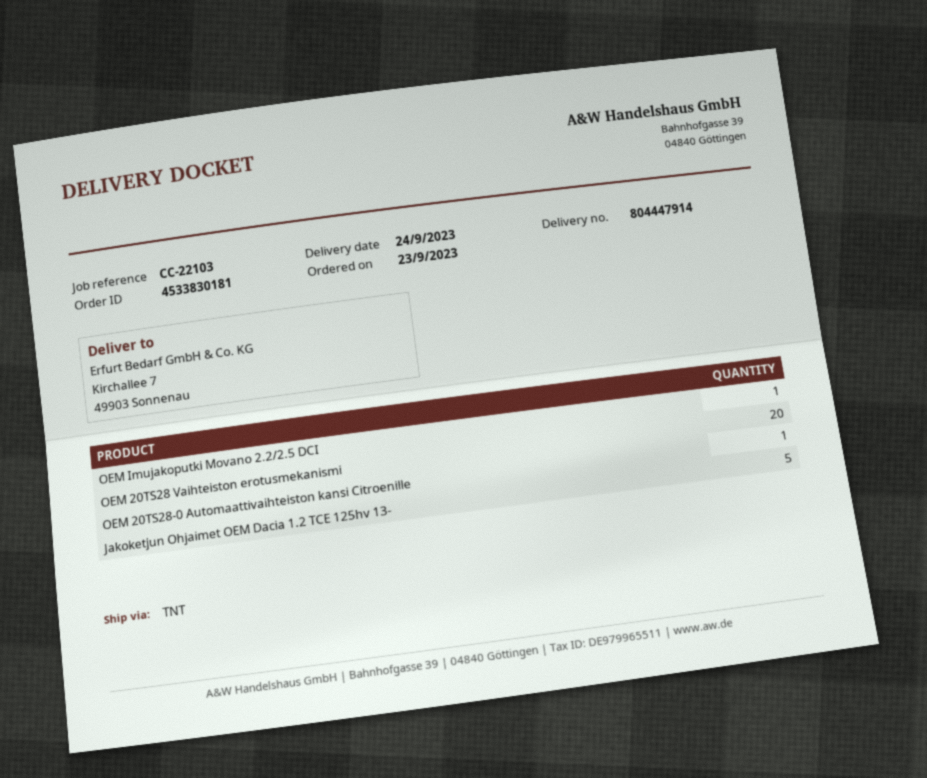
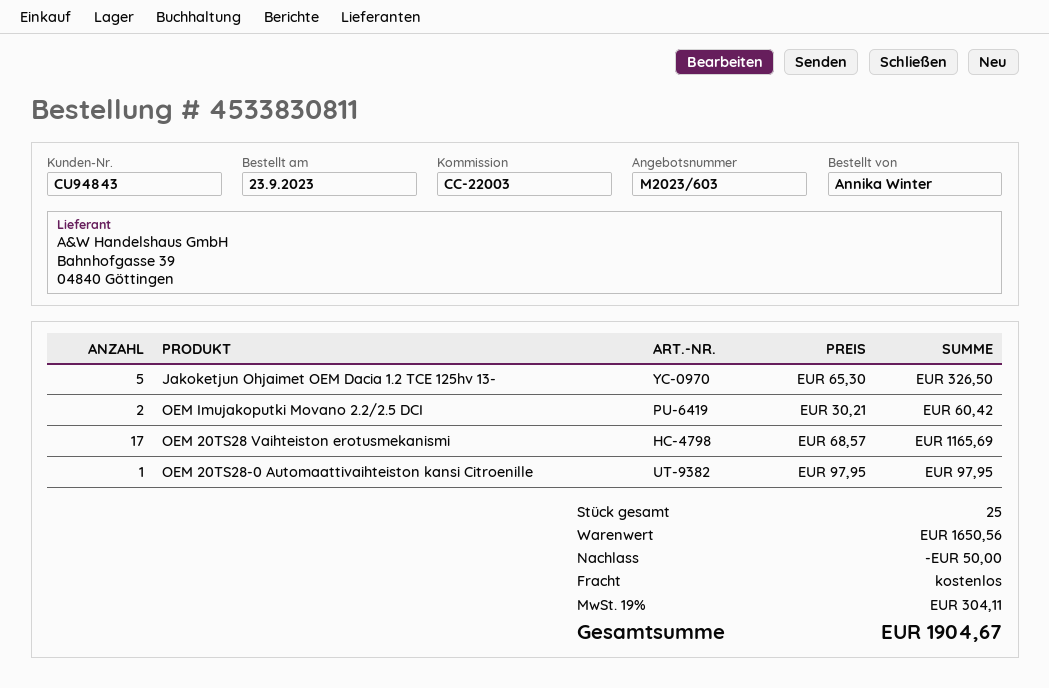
order number: 4533830181 -> 4533830811
reference: CC-22103 -> CC-22003
OEM Imujakoputki Movano 2.2/2.5 DCI: 1 -> 2
OEM 20TS28 Vaihteiston erotusmekanismi: 20 -> 17

